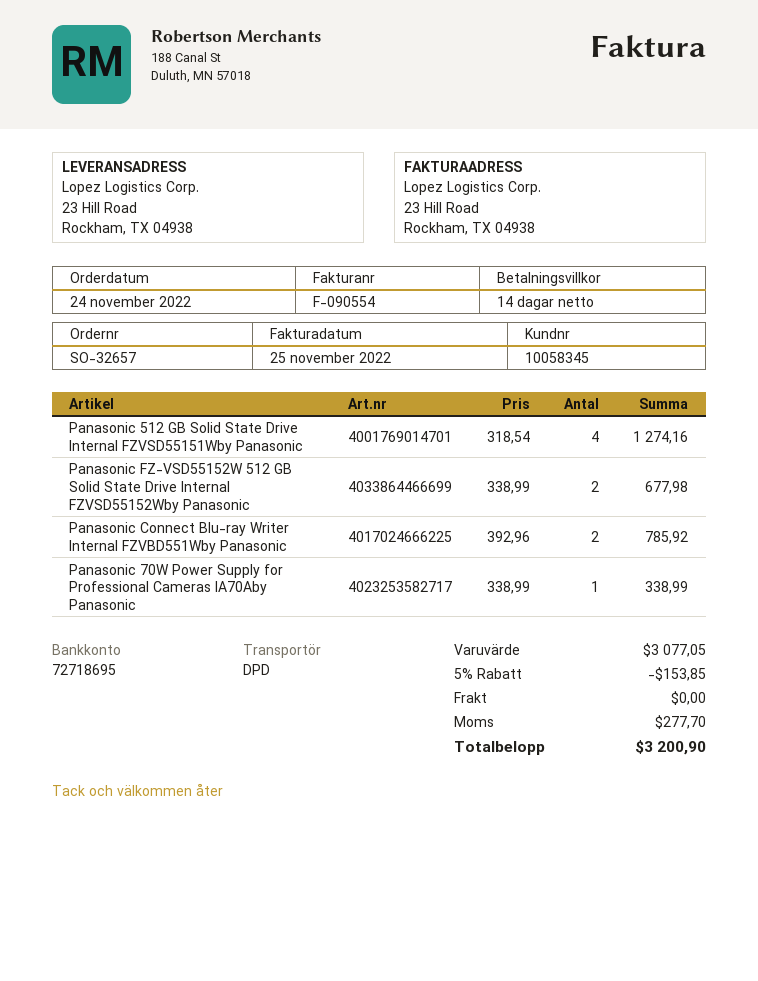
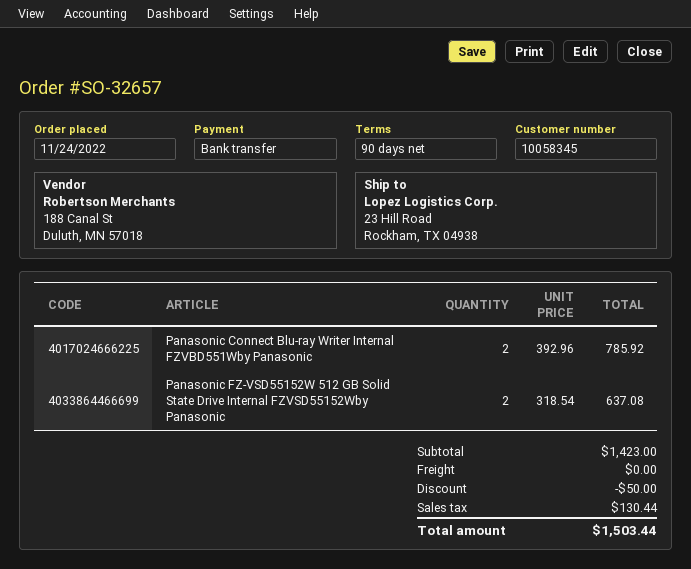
payment terms: 14 days -> 90 days
Panasonic 512 GB Solid State Drive Internal FZVSD55151Wby Panasonic: 4 x 318.54 = 1274.16 -> none
Panasonic FZ-VSD55152W 512 GB Solid State Drive Internal FZVSD55152Wby Panasonic: 2 x 338.99 = 677.98 -> 2 x 318.54 = 637.08
Panasonic 70W Power Supply for Professional Cameras IA70Aby Panasonic: 1 x 338.99 = 338.99 -> none
subtotal: 3077.05 -> 1423.00
discount: 153.85 -> 50.00
tax: 277.70 -> 130.44
total: 3200.90 -> 1503.44

